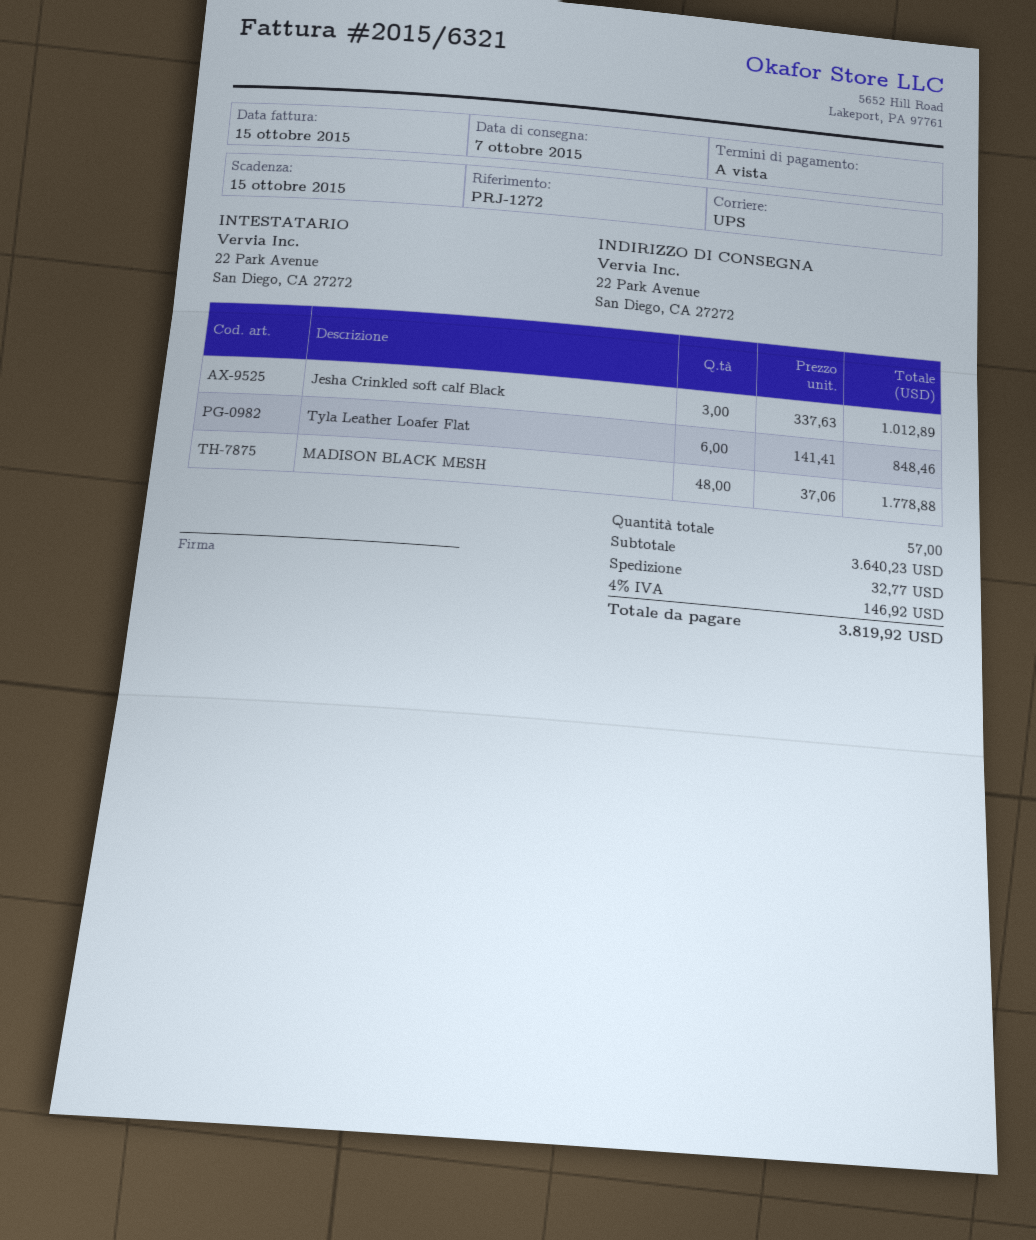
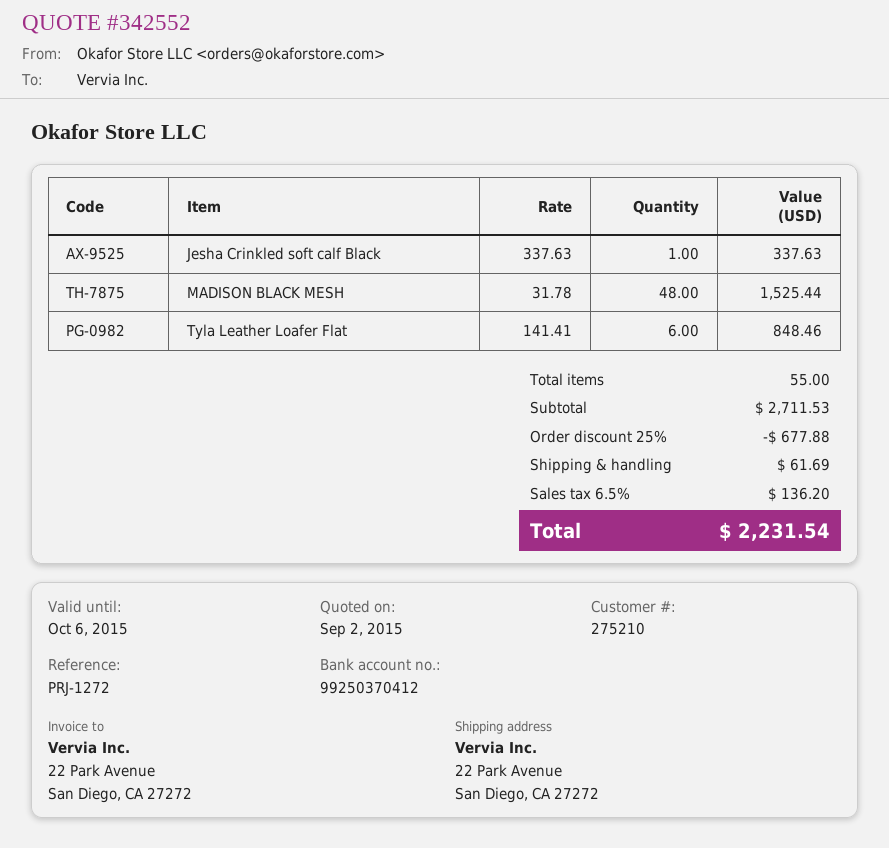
Jesha Crinkled soft calf Black: 3 x 337.63 = 1012.89 -> 1 x 337.63 = 337.63
MADISON BLACK MESH: 48 x 37.06 = 1778.88 -> 48 x 31.78 = 1525.44
total quantity: 57 -> 55
subtotal: 3640.23 -> 2711.53
discount: none -> 25% = 677.88
shipping: 32.77 -> 61.69
tax: 4% = 146.92 -> 6.5% = 136.20
total: 3819.92 -> 2231.54

